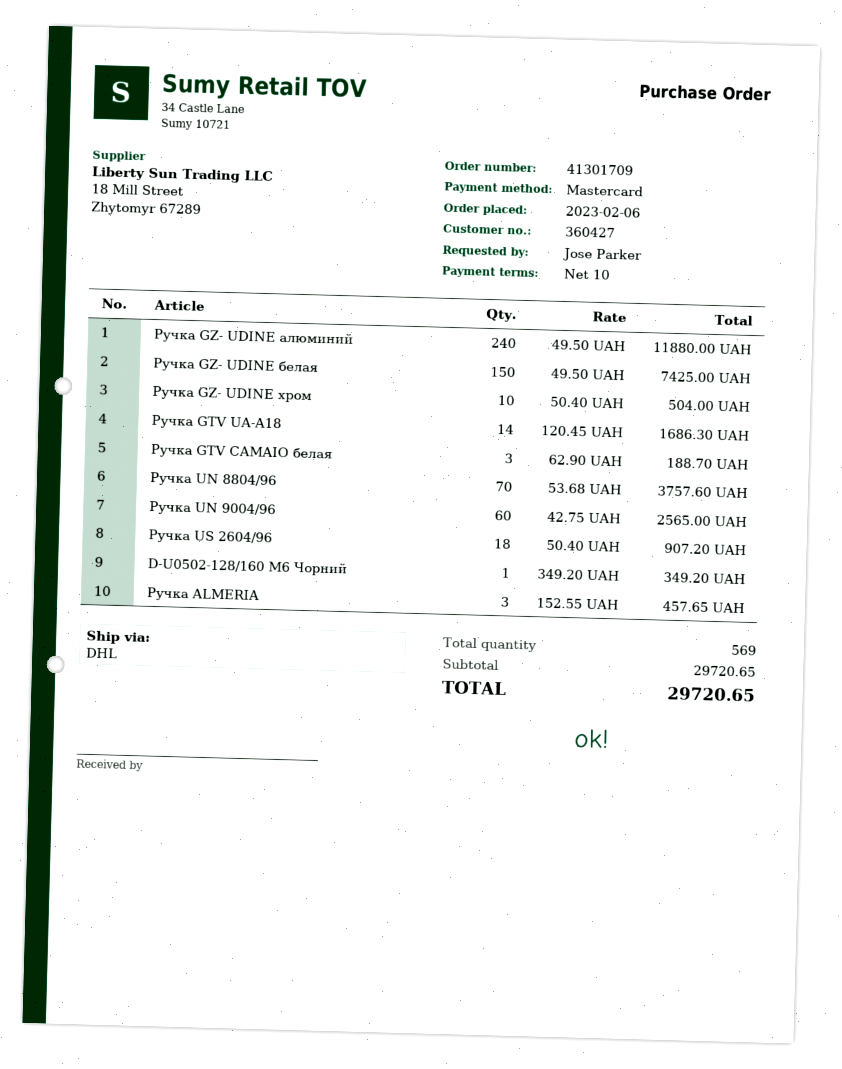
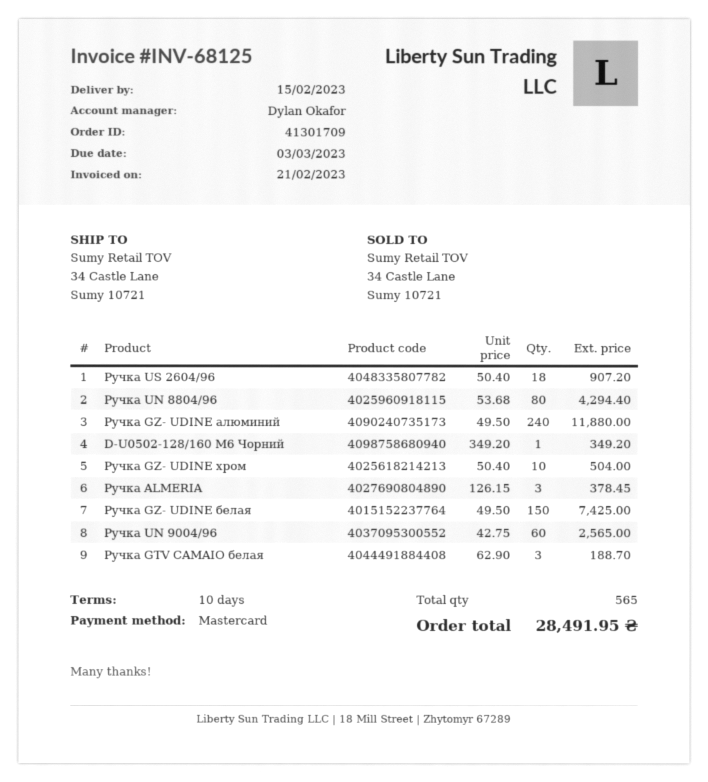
Ручка GTV UA-A18: 14 x 120.45 = 1686.30 -> none
Ручка UN 8804/96: 70 x 53.68 = 3757.60 -> 80 x 53.68 = 4294.40
Ручка ALMERIA: 3 x 152.55 = 457.65 -> 3 x 126.15 = 378.45
total quantity: 569 -> 565
total: 29720.65 -> 28491.95

